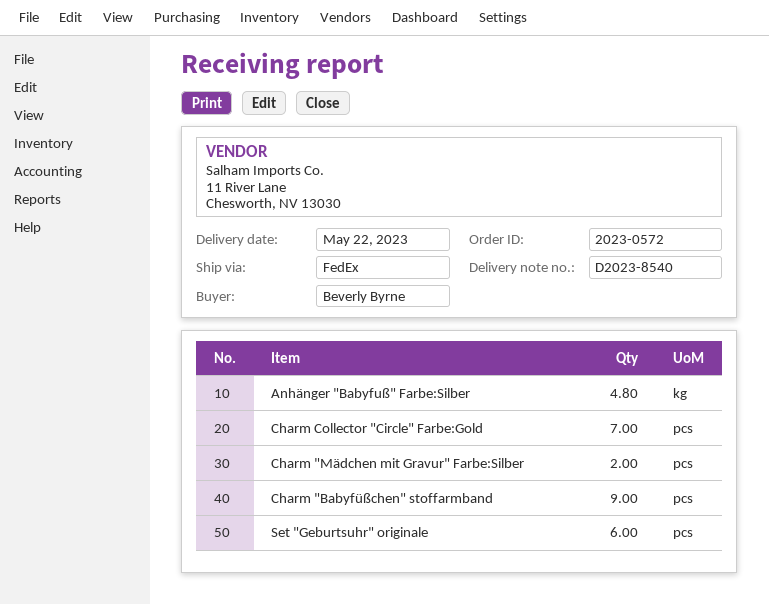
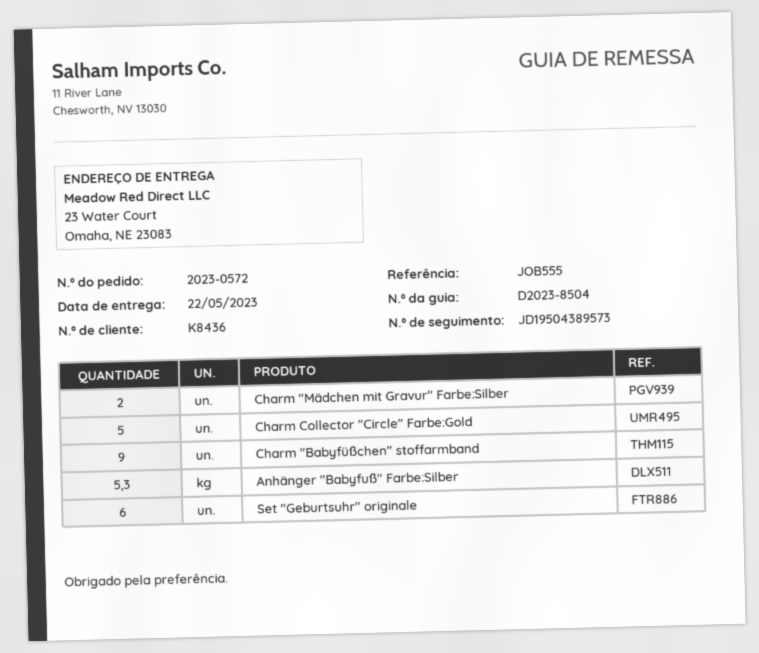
delivery note number: D2023-8540 -> D2023-8504
Anhänger "Babyfuß" Farbe:Silber: 4.8 -> 5.3
Charm Collector "Circle" Farbe:Gold: 7 -> 5

